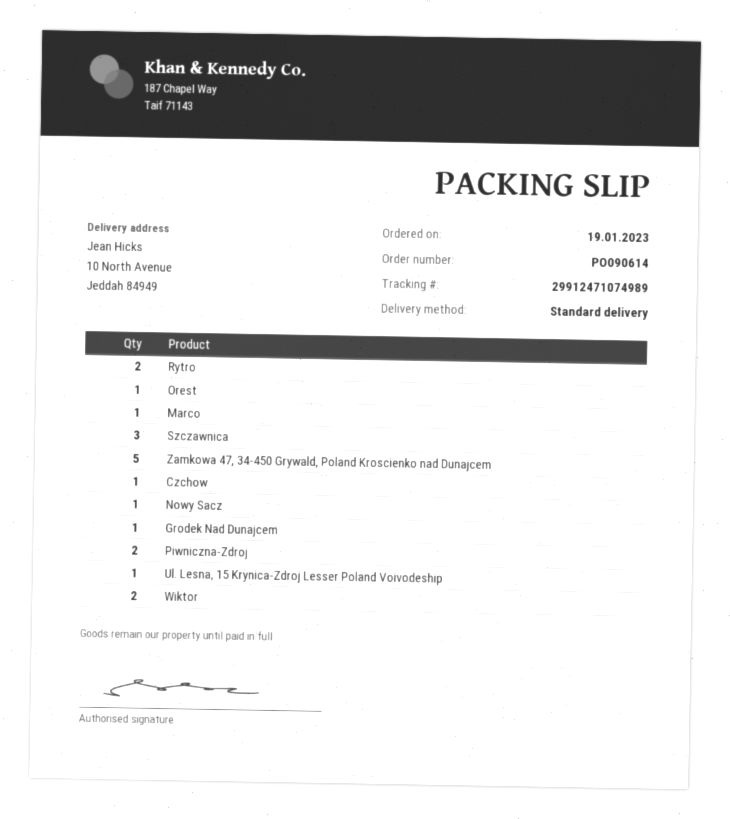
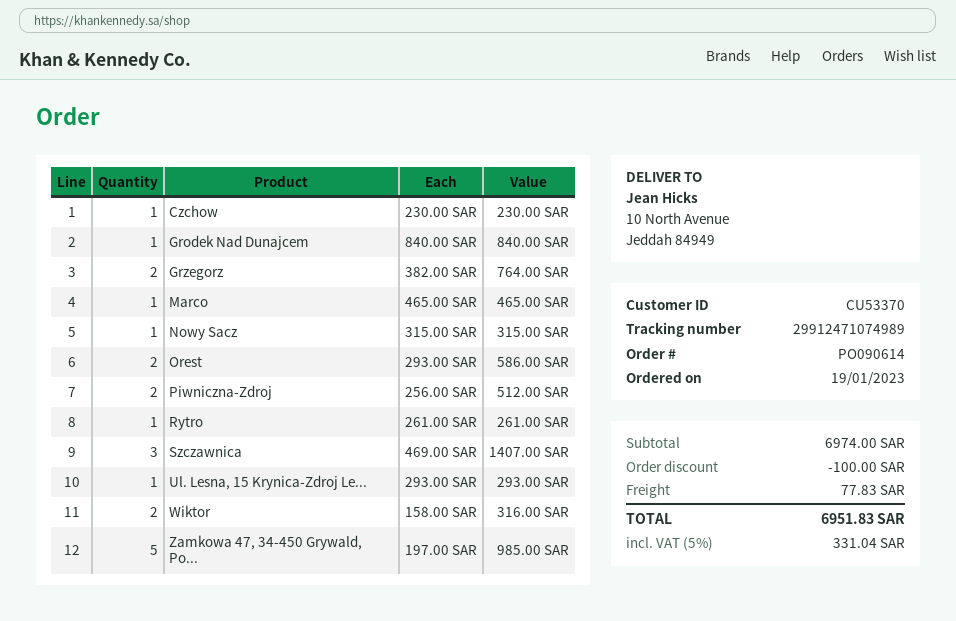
Rytro: 2 -> 1
Orest: 1 -> 2
Grzegorz: none -> 2

